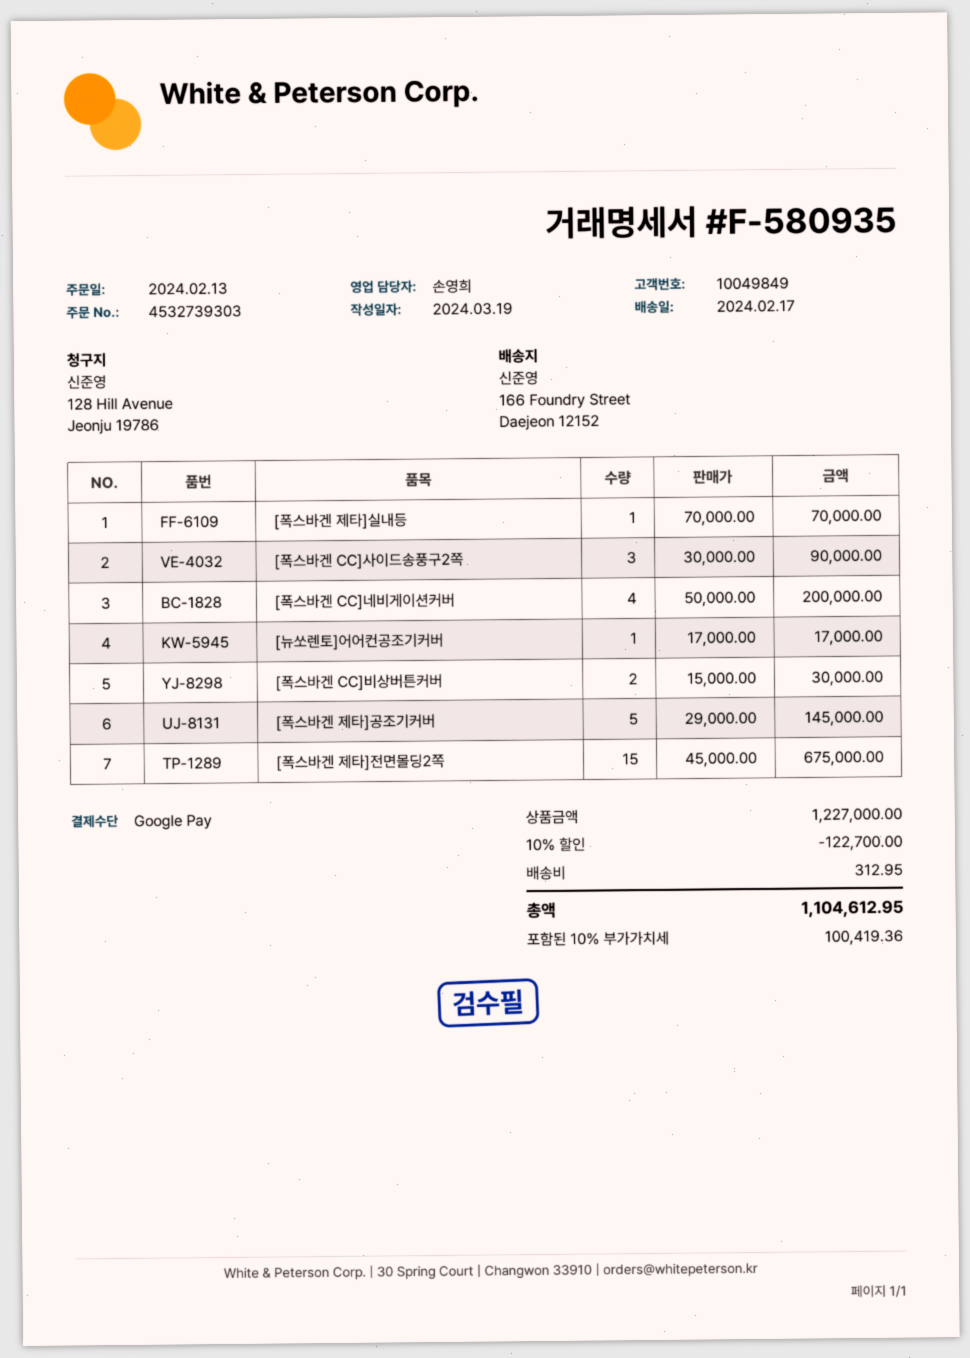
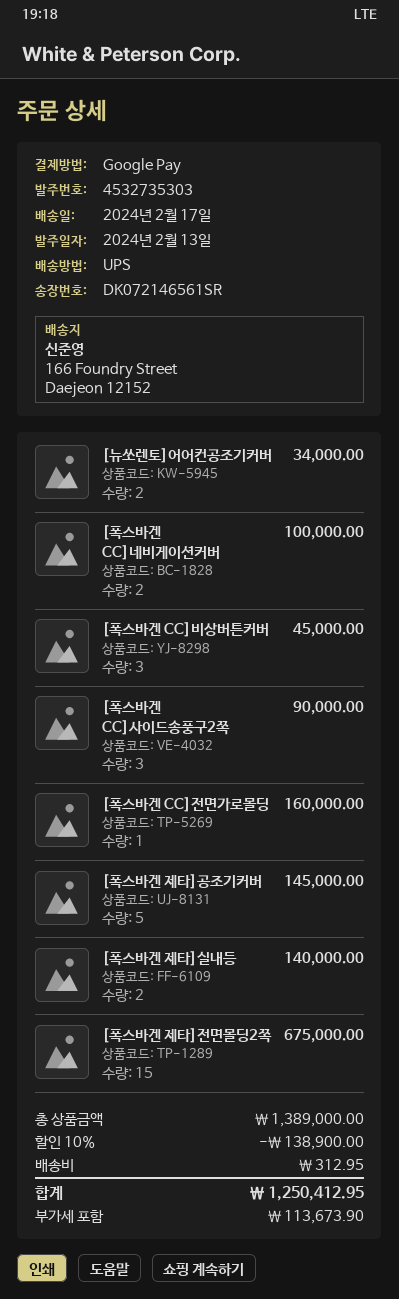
order number: 4532739303 -> 4532735303
[폭스바겐 제타]실내등: 1 for 70000.00 -> 2 for 140000.00
[폭스바겐 CC]네비게이션커버: 4 for 200000.00 -> 2 for 100000.00
[뉴쏘렌토]어어컨공조기커버: 1 for 17000.00 -> 2 for 34000.00
[폭스바겐 CC]비상버튼커버: 2 for 30000.00 -> 3 for 45000.00
[폭스바겐 CC]전면가로몰딩: none -> 1 for 160000.00
subtotal: 1227000.00 -> 1389000.00
discount: 10% = 122700.00 -> 10% = 138900.00
tax: 100419.36 -> 113673.90
total: 1104612.95 -> 1250412.95

